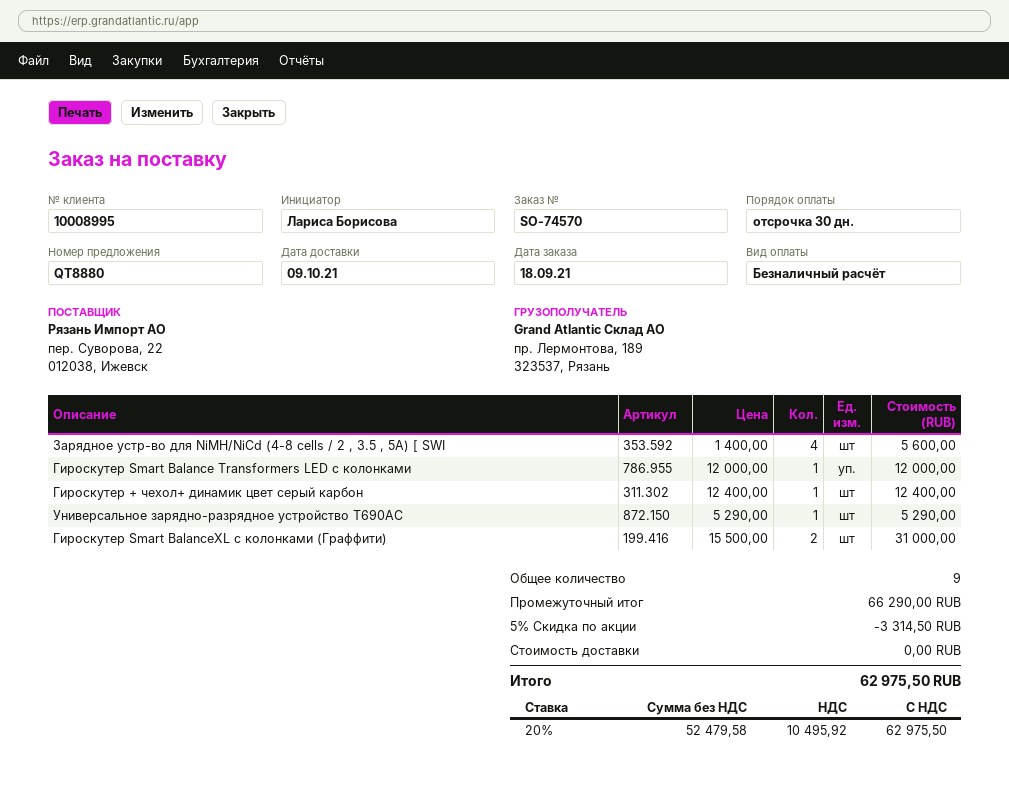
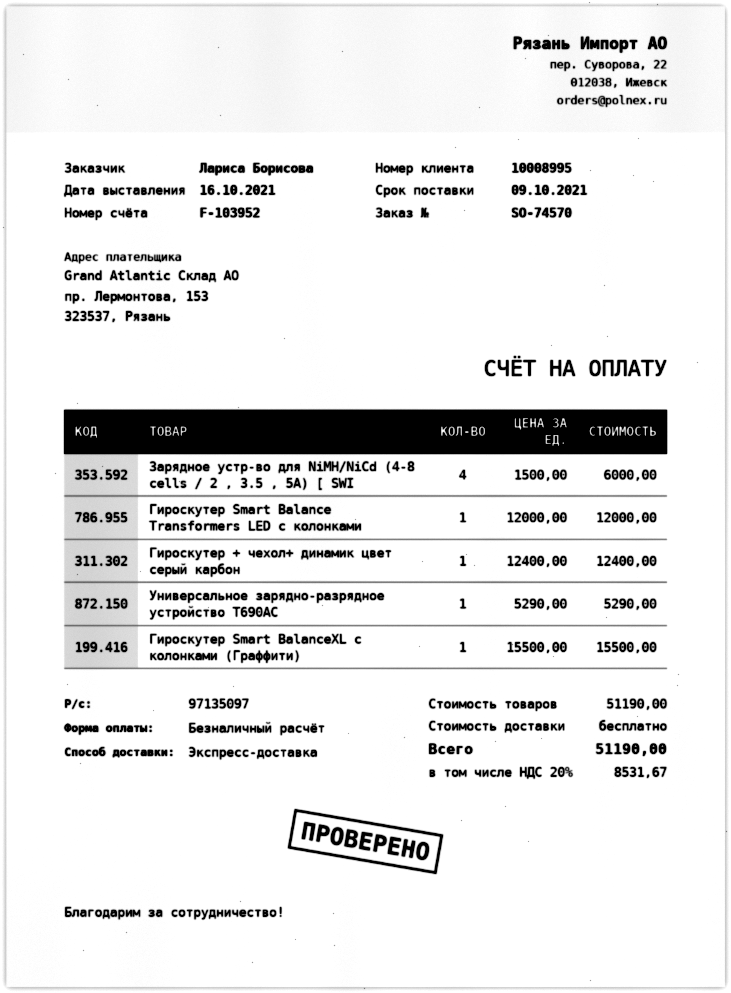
Зарядное устр-во для NiMH/NiCd (4-8 cells / 2 , 3.5 , 5A) [ SWI: 4 x 1400.00 = 5600.00 -> 4 x 1500.00 = 6000.00
Гироскутер Smart BalanceXL c колонками (Граффити): 2 x 15500.00 = 31000.00 -> 1 x 15500.00 = 15500.00
subtotal: 66290.00 -> 51190.00
discount: 5% = 3314.50 -> none
tax: 20% = 10495.92 -> 20% = 8531.67
total: 62975.50 -> 51190.00

